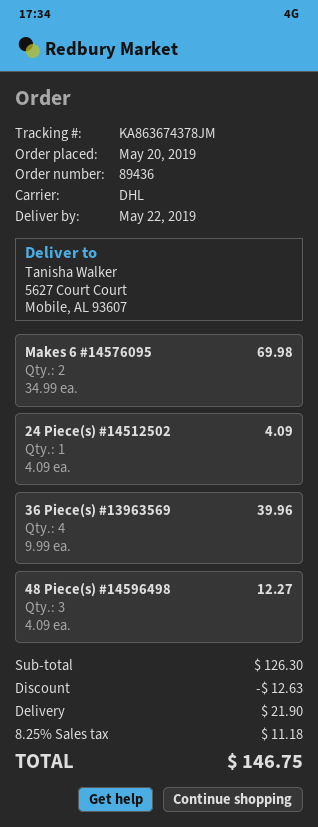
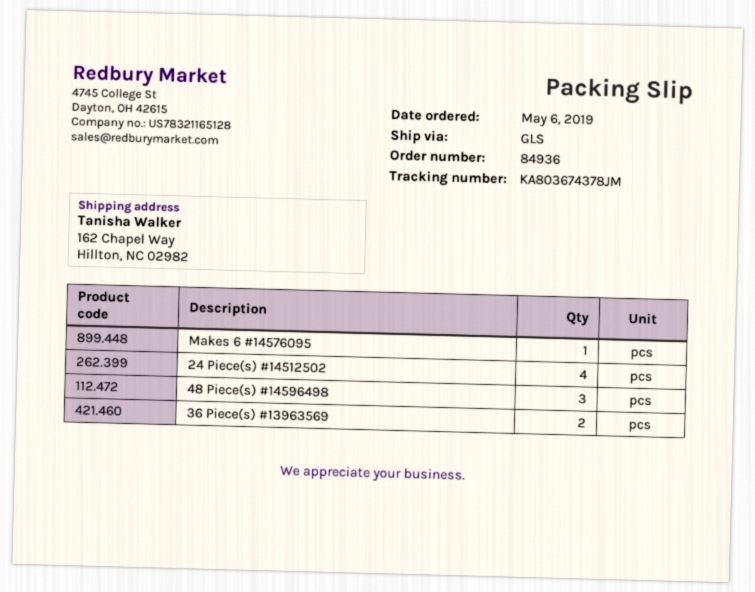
order number: 89436 -> 84936
order date: 2019-05-20 -> 2019-05-06
shipping method: DHL -> GLS
tracking number: KA863674378JM -> KA803674378JM
ship to: 5627 Court Court, Mobile, AL 93607 -> 162 Chapel Way, Hillton, NC 02982
Makes 6 #14576095: 2 -> 1
24 Piece(s) #14512502: 1 -> 4
36 Piece(s) #13963569: 4 -> 2

